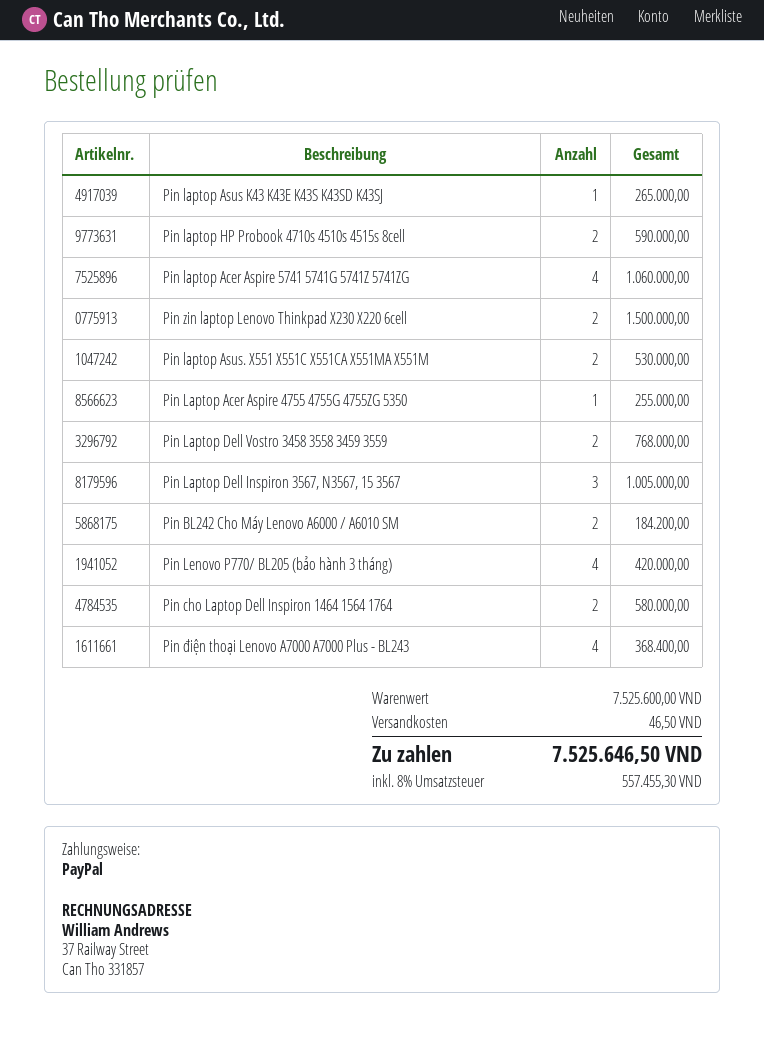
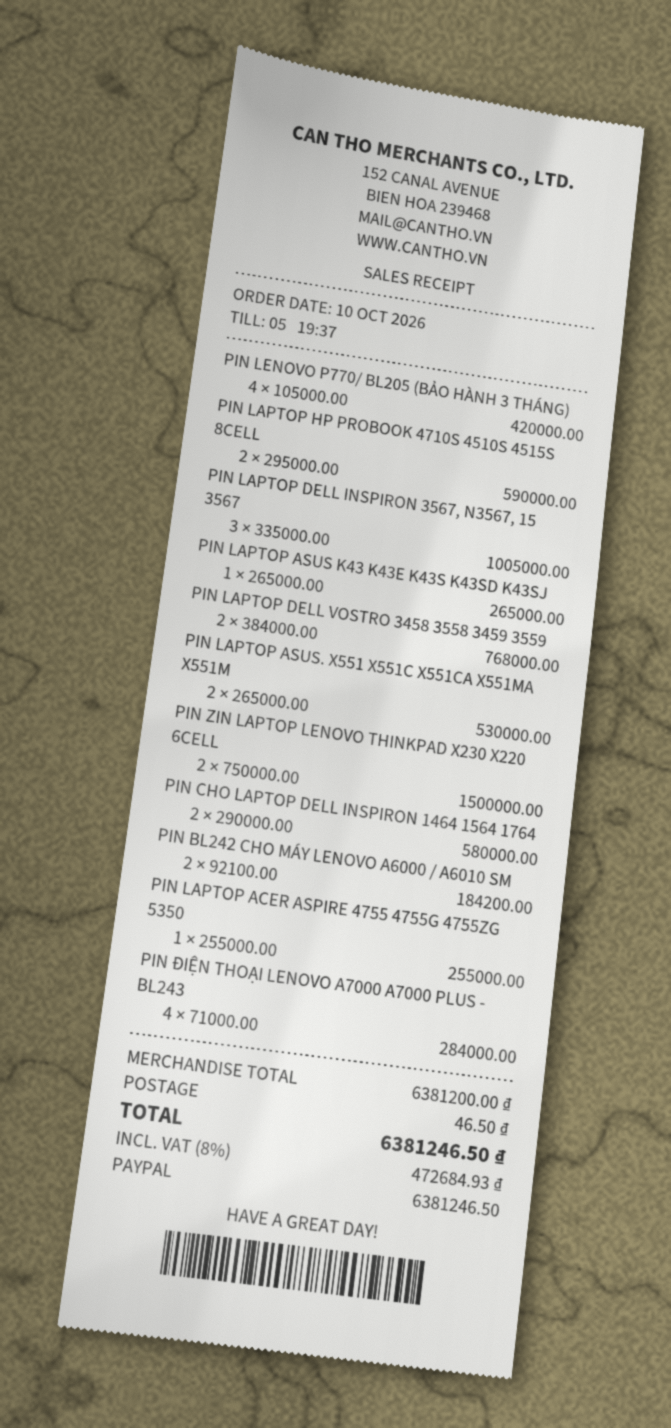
Pin laptop Acer Aspire 5741 5741G 5741Z 5741ZG: 4 for 1060000.00 -> none
Pin điện thoại Lenovo A7000 A7000 Plus - BL243: 4 for 368400.00 -> 4 for 284000.00
subtotal: 7525600.00 -> 6381200.00
tax: 8% = 557455.30 -> 8% = 472684.93
total: 7525646.50 -> 6381246.50

